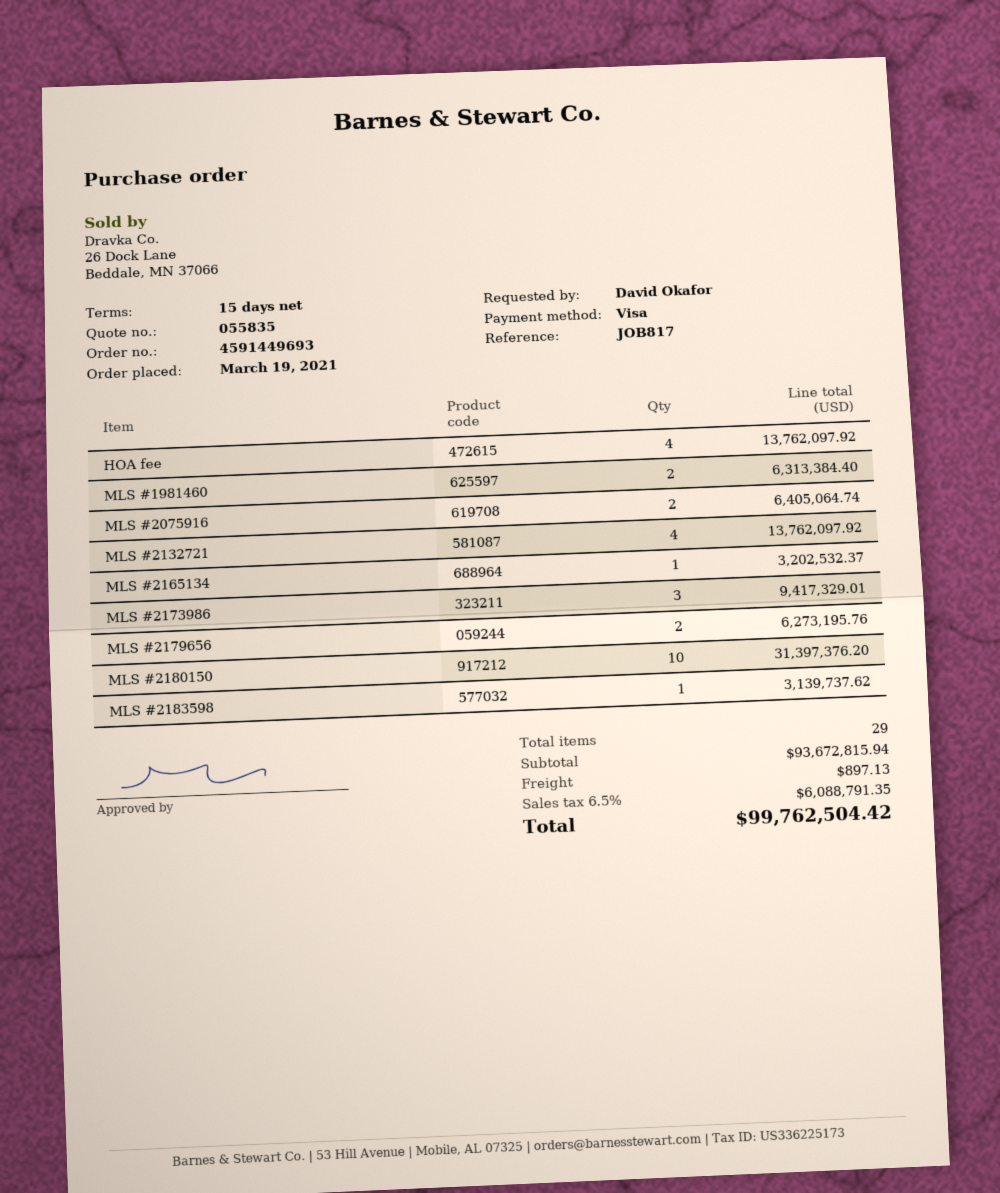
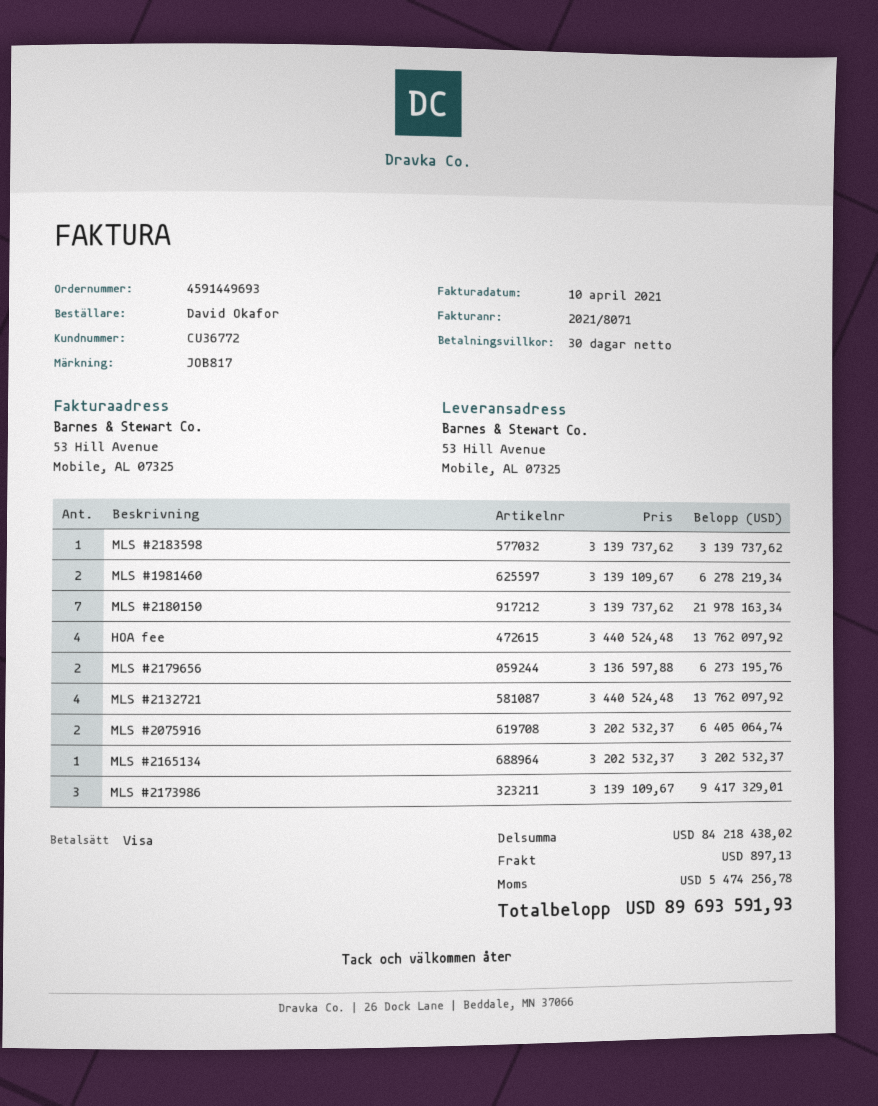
payment terms: 15 days -> 30 days
MLS #1981460: 2 for 6313384.40 -> 2 for 6278219.34
MLS #2180150: 10 for 31397376.20 -> 7 for 21978163.34
subtotal: 93672815.94 -> 84218438.02
tax: 6088791.35 -> 5474256.78
total: 99762504.42 -> 89693591.93

